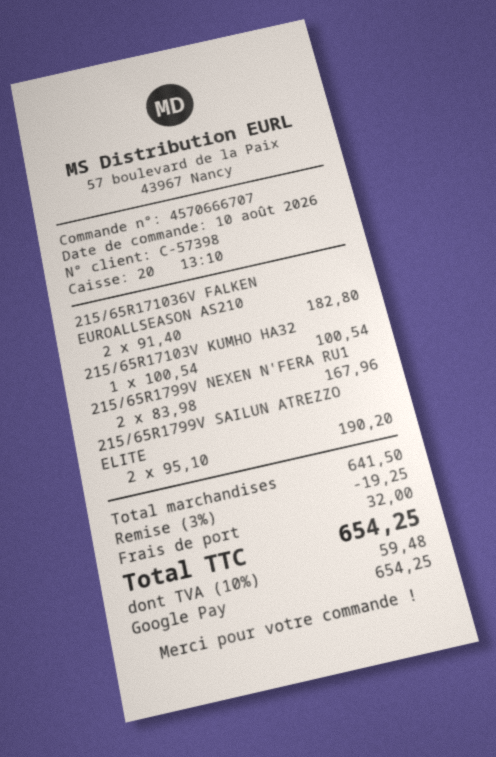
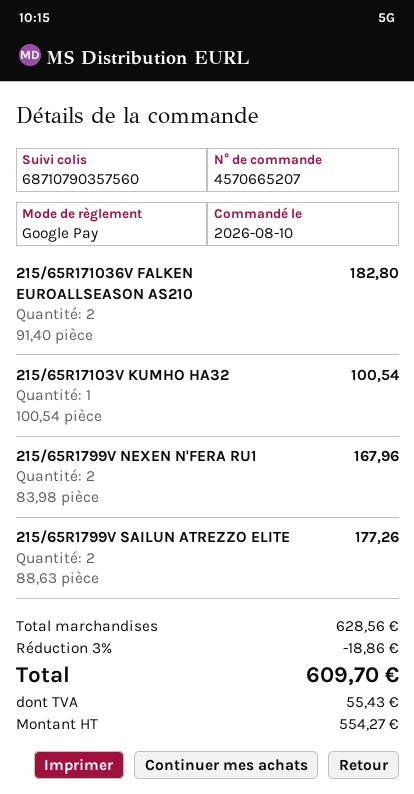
order number: 4570666707 -> 4570665207
215/65R1799V SAILUN ATREZZO ELITE: 2 x 95.10 = 190.20 -> 2 x 88.63 = 177.26
subtotal: 641.50 -> 628.56
discount: 3% = 19.25 -> 3% = 18.86
shipping: 32.00 -> none
tax: 59.48 -> 55.43
total: 654.25 -> 609.70

